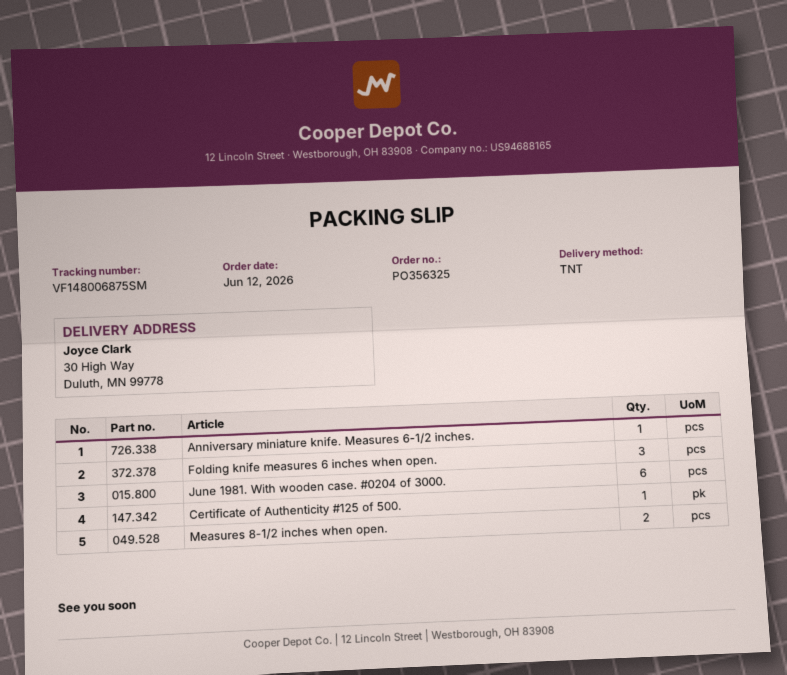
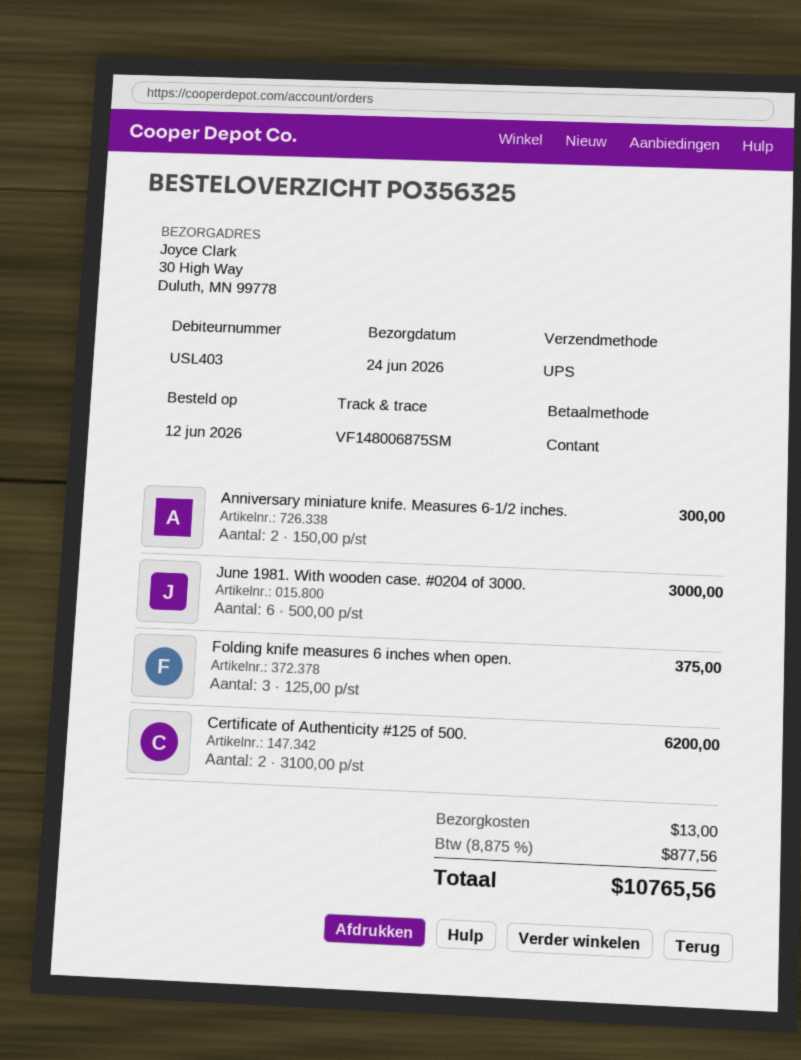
shipping method: TNT -> UPS
Anniversary miniature knife. Measures 6-1/2 inches.: 1 -> 2
Certificate of Authenticity #125 of 500.: 1 -> 2
Measures 8-1/2 inches when open.: 2 -> none

